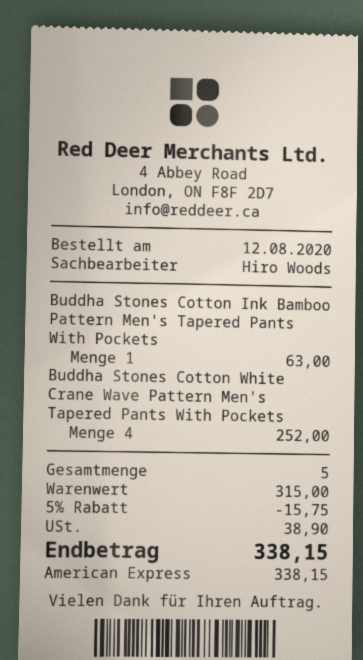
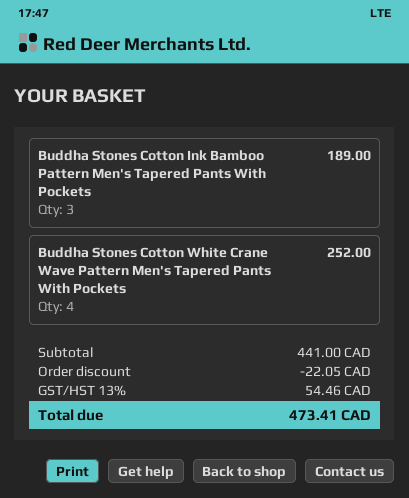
Buddha Stones Cotton Ink Bamboo Pattern Men's Tapered Pants With Pockets: 1 for 63.00 -> 3 for 189.00
subtotal: 315.00 -> 441.00
discount: 15.75 -> 22.05
tax: 38.90 -> 54.46
total: 338.15 -> 473.41

